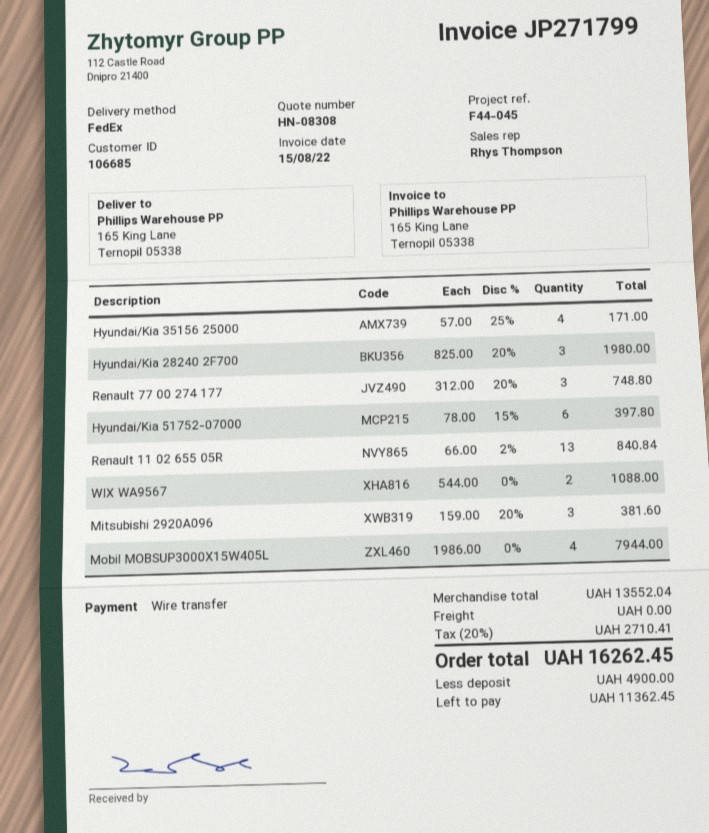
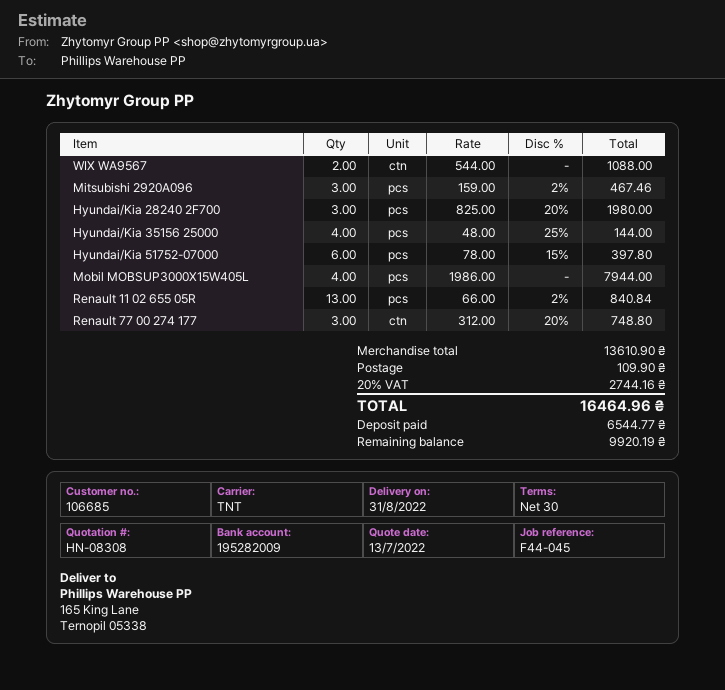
shipping method: FedEx -> TNT
Hyundai/Kia 35156 25000: 4 x 57.00 - 25% = 171.00 -> 4 x 48.00 - 25% = 144.00
Mitsubishi 2920A096: 3 x 159.00 - 20% = 381.60 -> 3 x 159.00 - 2% = 467.46
subtotal: 13552.04 -> 13610.90
shipping: 0.00 -> 109.90
tax: 20% = 2710.41 -> 20% = 2744.16
total: 16262.45 -> 16464.96
deposit: 4900.00 -> 6544.77
balance: 11362.45 -> 9920.19

